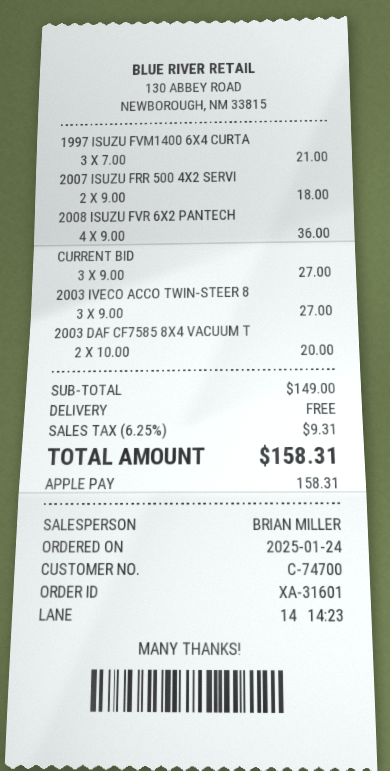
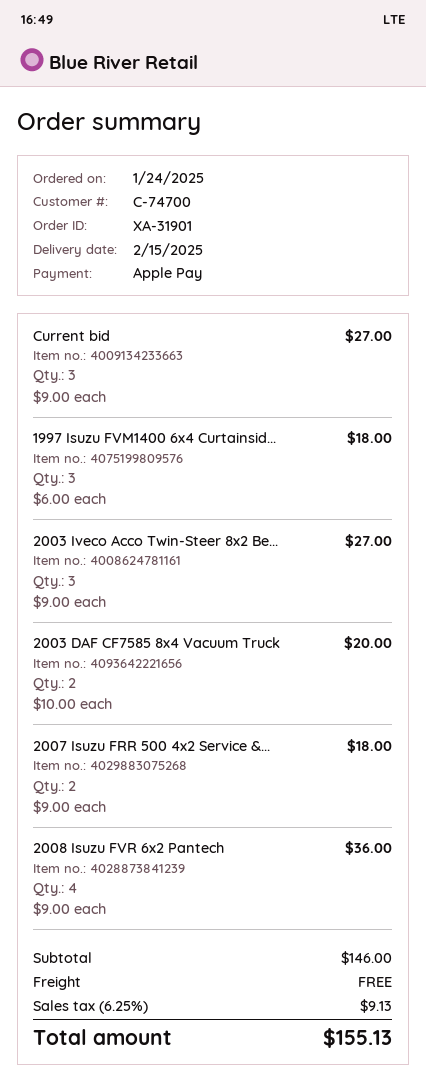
order number: XA-31601 -> XA-31901
1997 ISUZU FVM1400 6X4 CURTA: 3 x 7.00 = 21.00 -> 3 x 6.00 = 18.00
subtotal: 149.00 -> 146.00
tax: 6.25% = 9.31 -> 6.25% = 9.13
total: 158.31 -> 155.13

